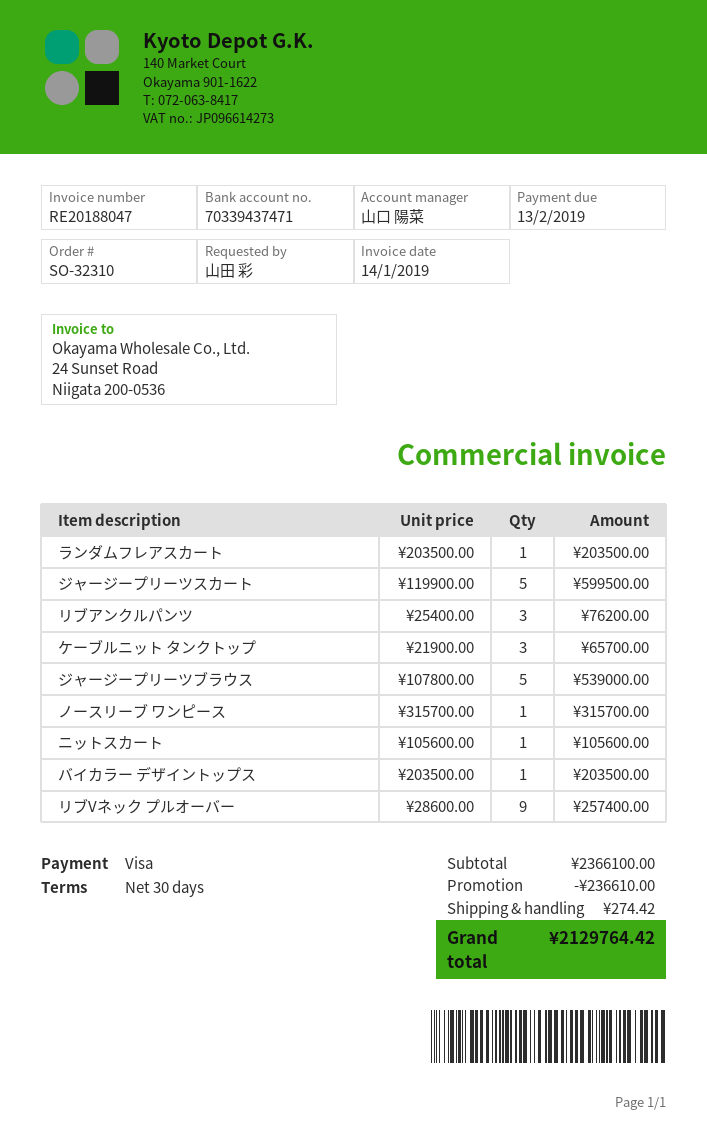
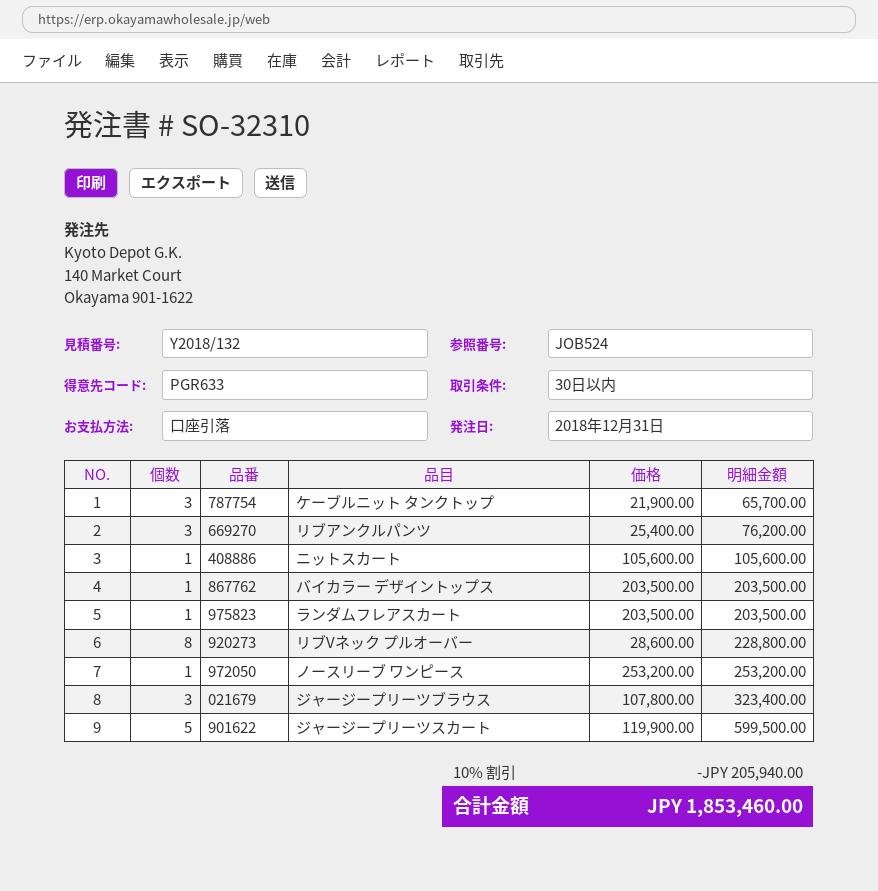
payment method: Visa -> direct debit
ジャージープリーツブラウス: 5 x 107800.00 = 539000.00 -> 3 x 107800.00 = 323400.00
ノースリーブ ワンピース: 1 x 315700.00 = 315700.00 -> 1 x 253200.00 = 253200.00
リブVネック プルオーバー: 9 x 28600.00 = 257400.00 -> 8 x 28600.00 = 228800.00
discount: 236610.00 -> 205940.00
shipping: 274.42 -> none
total: 2129764.42 -> 1853460.00

